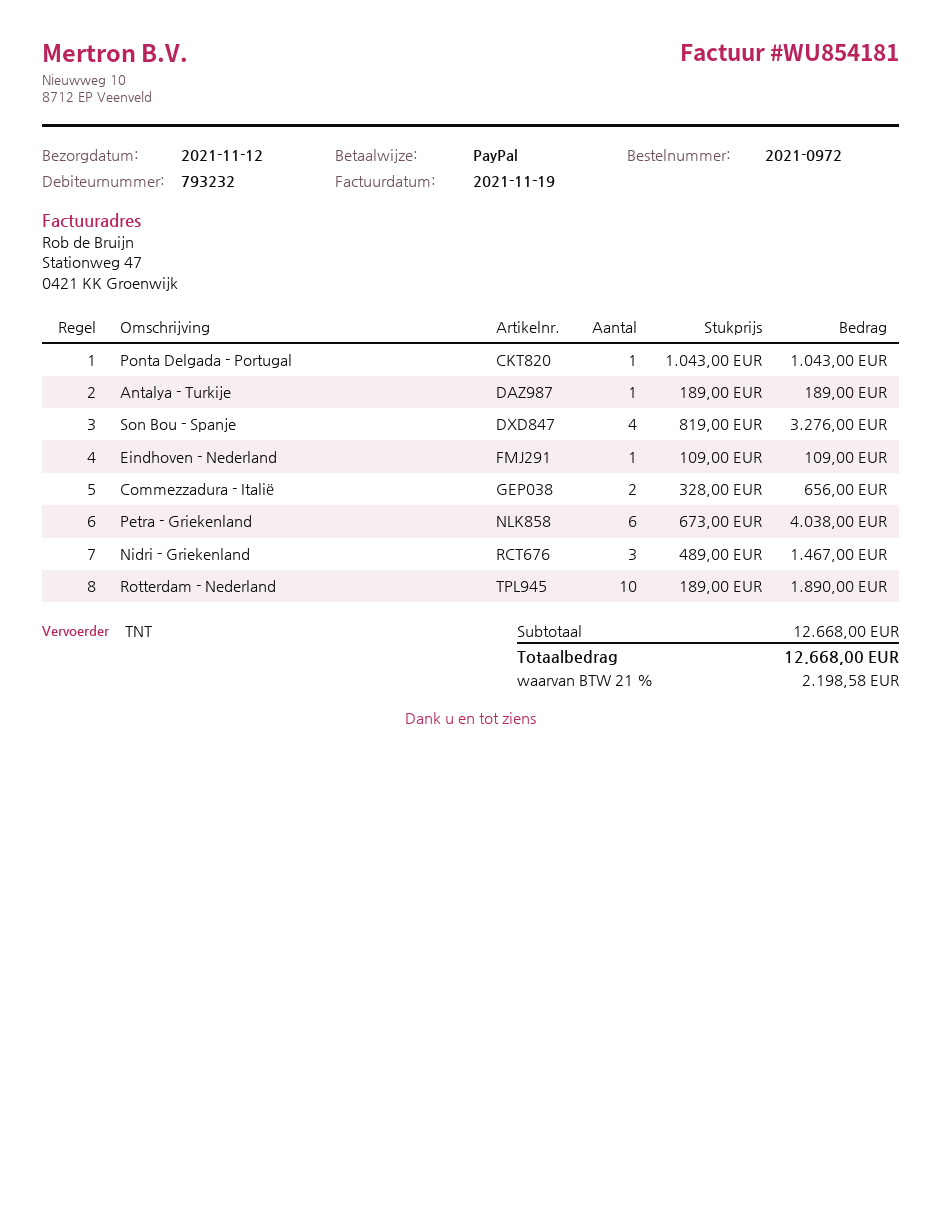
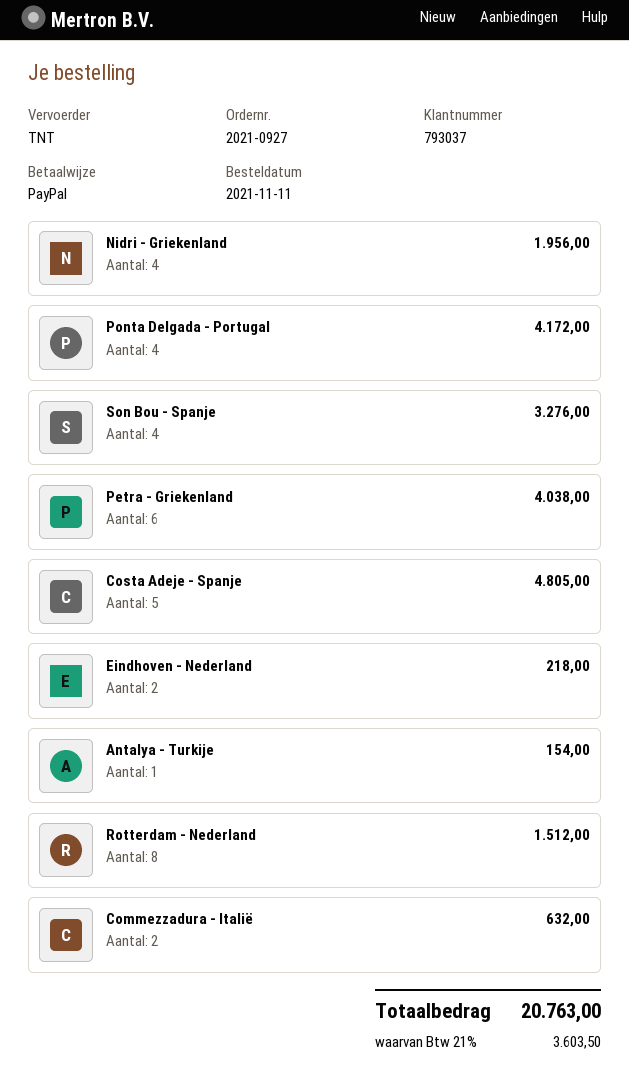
order number: 2021-0972 -> 2021-0927
customer number: 793232 -> 793037
Ponta Delgada - Portugal: 1 for 1043.00 -> 4 for 4172.00
Antalya - Turkije: 1 for 189.00 -> 1 for 154.00
Eindhoven - Nederland: 1 for 109.00 -> 2 for 218.00
Commezzadura - Italië: 2 for 656.00 -> 2 for 632.00
Nidri - Griekenland: 3 for 1467.00 -> 4 for 1956.00
Rotterdam - Nederland: 10 for 1890.00 -> 8 for 1512.00
Costa Adeje - Spanje: none -> 5 for 4805.00
tax: 21% = 2198.58 -> 21% = 3603.50
total: 12668.00 -> 20763.00

